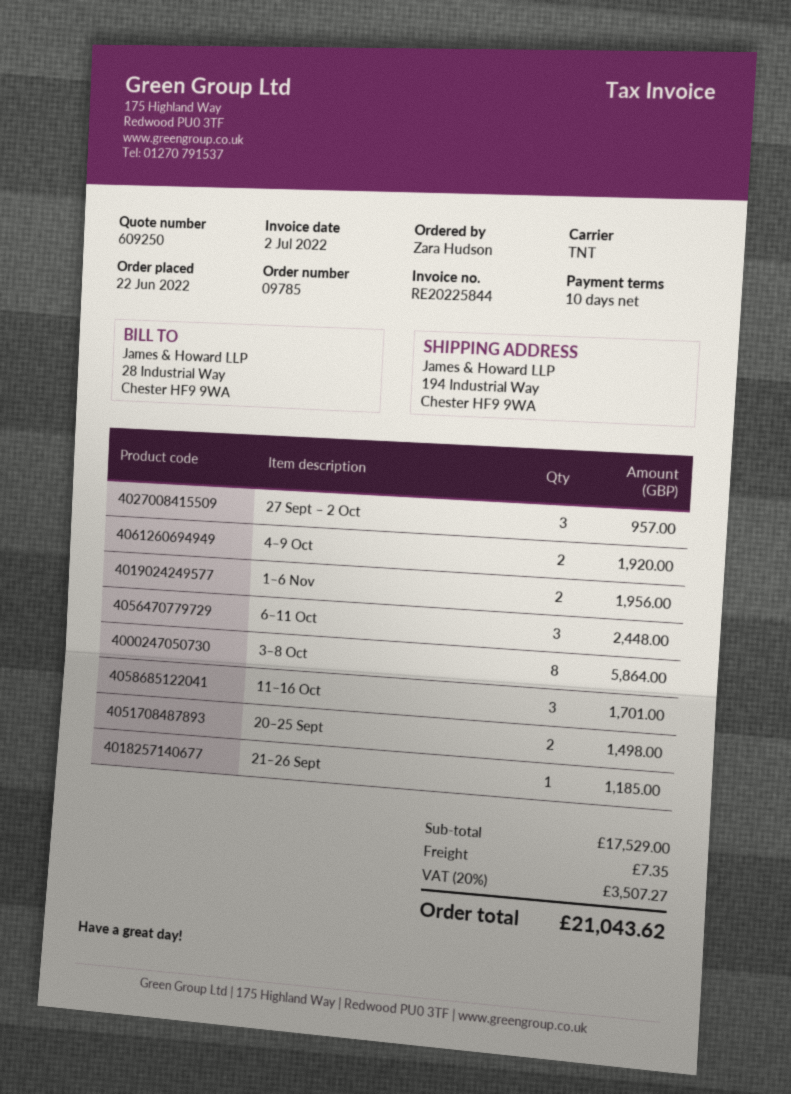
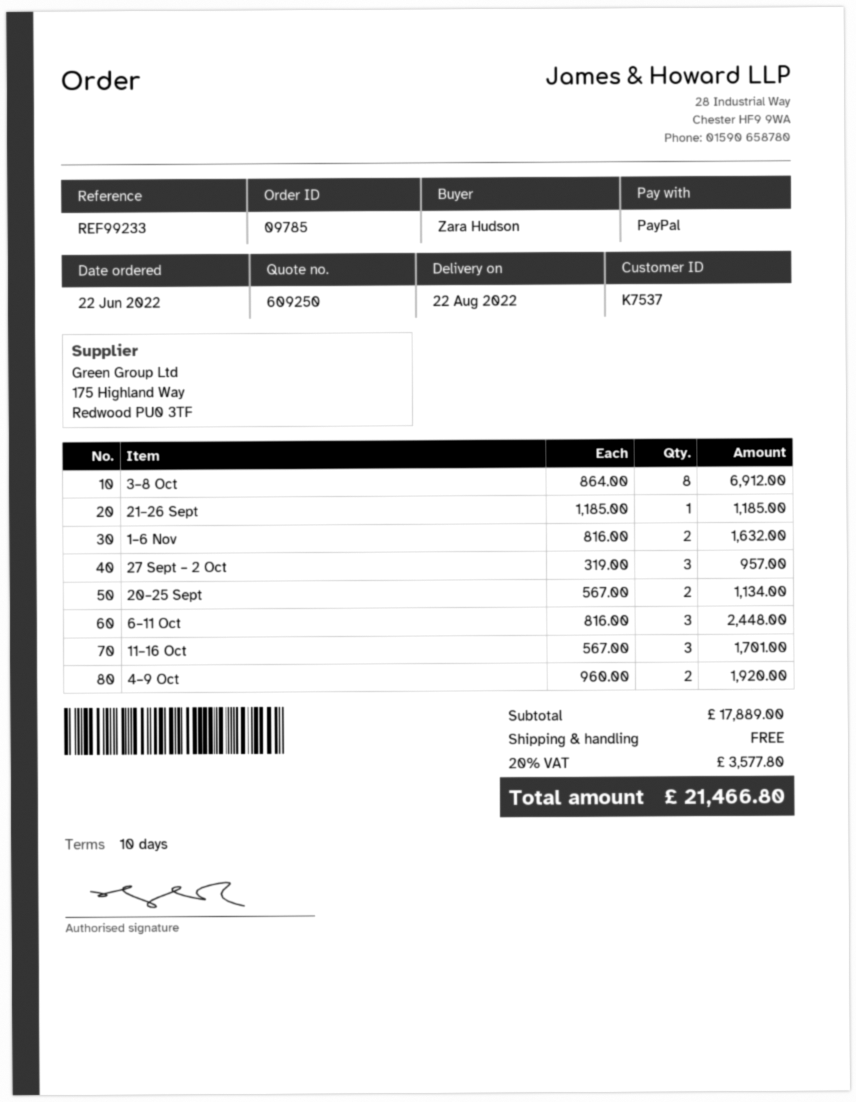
1–6 Nov: 2 for 1956.00 -> 2 for 1632.00
3–8 Oct: 8 for 5864.00 -> 8 for 6912.00
20–25 Sept: 2 for 1498.00 -> 2 for 1134.00
subtotal: 17529.00 -> 17889.00
shipping: 7.35 -> 0.00
tax: 20% = 3507.27 -> 20% = 3577.80
total: 21043.62 -> 21466.80

